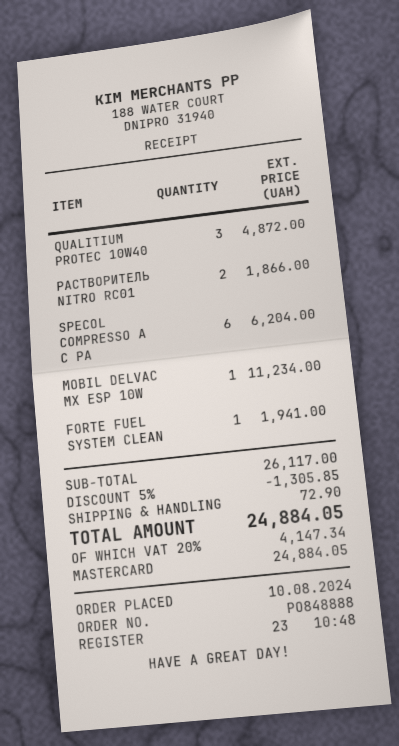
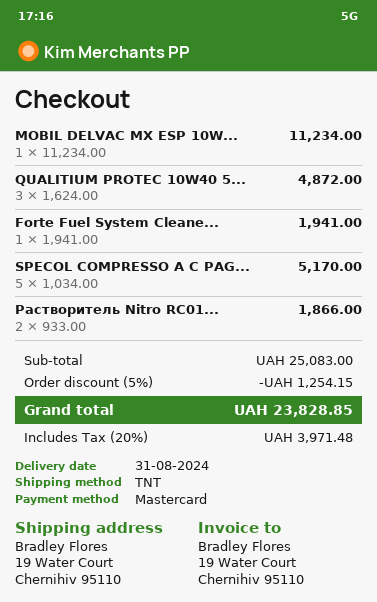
SPECOL COMPRESSO A C PA: 6 for 6204.00 -> 5 for 5170.00
subtotal: 26117.00 -> 25083.00
discount: 5% = 1305.85 -> 5% = 1254.15
shipping: 72.90 -> none
tax: 20% = 4147.34 -> 20% = 3971.48
total: 24884.05 -> 23828.85

